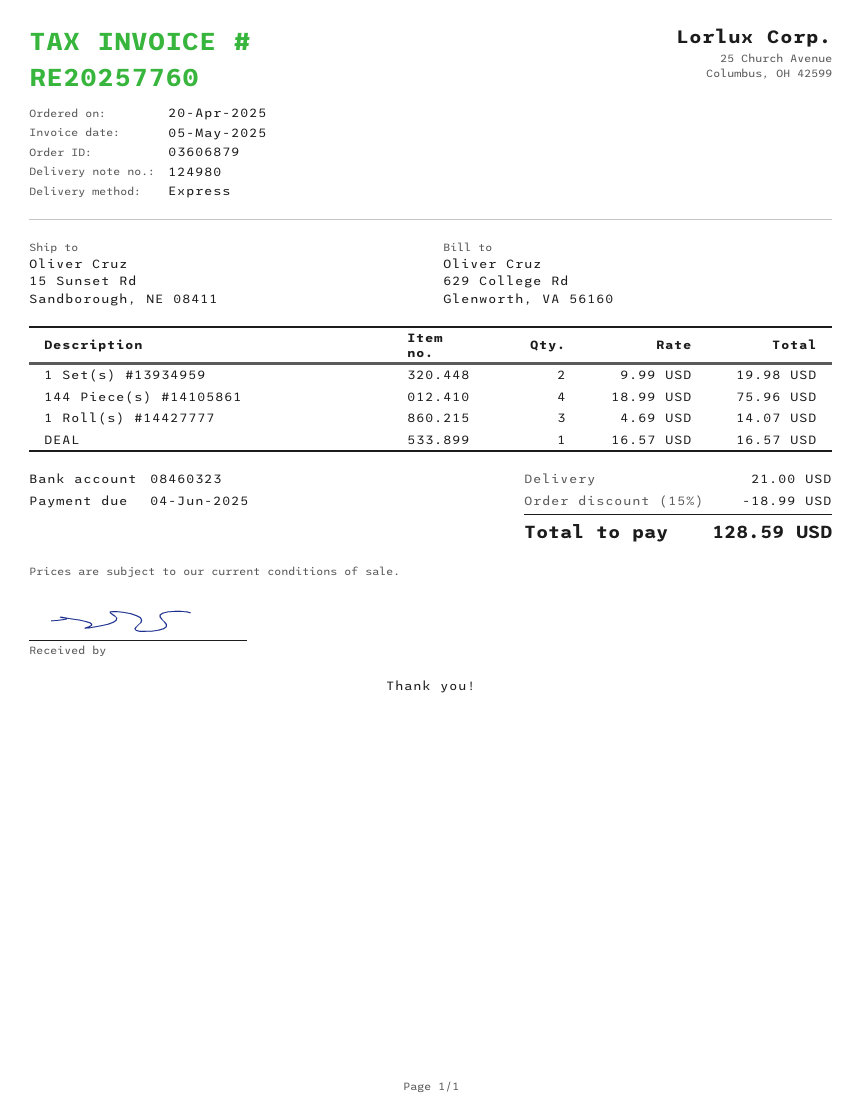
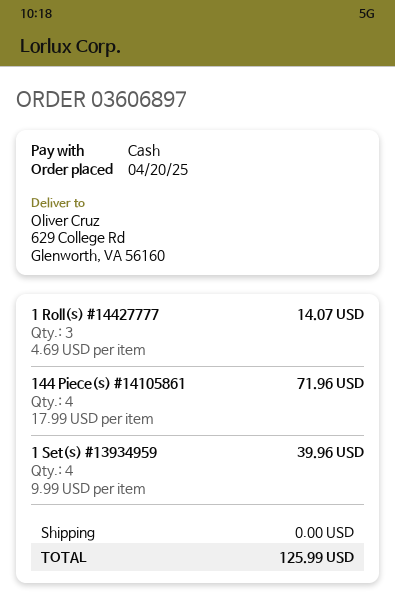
order number: 03606879 -> 03606897
ship to: 15 Sunset Rd, Sandborough, NE 08411 -> 629 College Rd, Glenworth, VA 56160
1 Set(s) #13934959: 2 x 9.99 = 19.98 -> 4 x 9.99 = 39.96
144 Piece(s) #14105861: 4 x 18.99 = 75.96 -> 4 x 17.99 = 71.96
DEAL: 1 x 16.57 = 16.57 -> none
discount: 15% = 18.99 -> none
shipping: 21.00 -> 0.00
total: 128.59 -> 125.99

